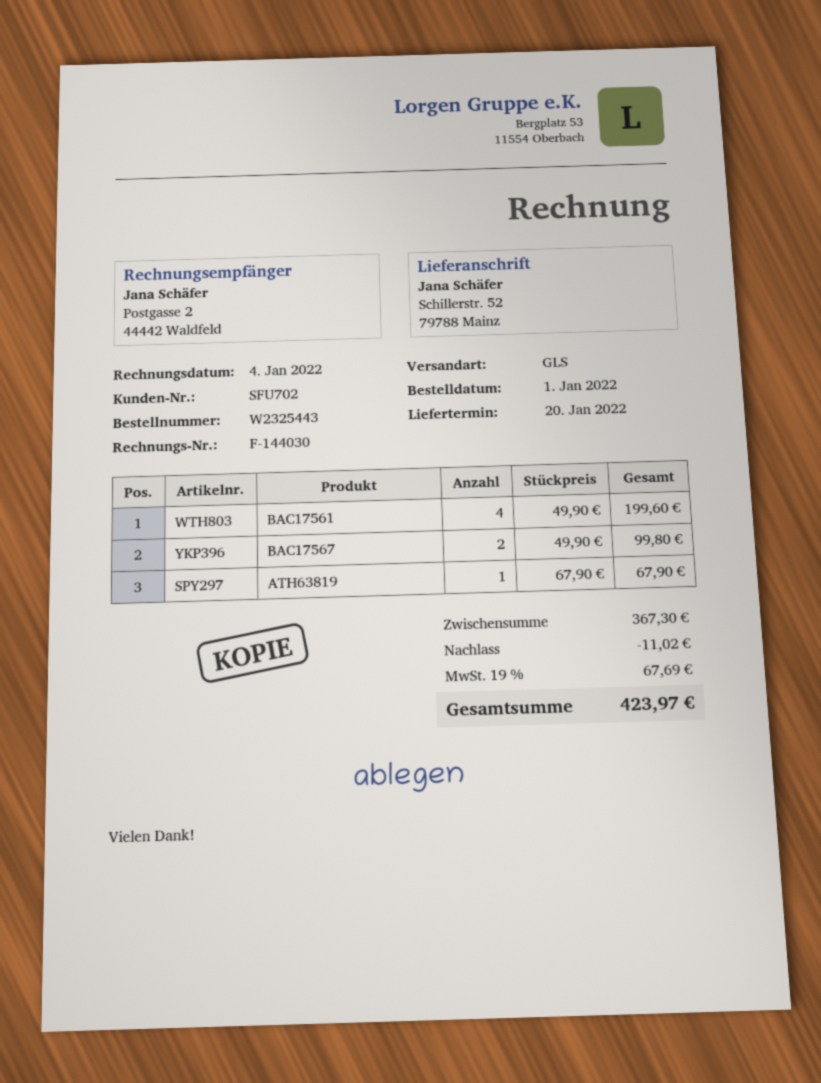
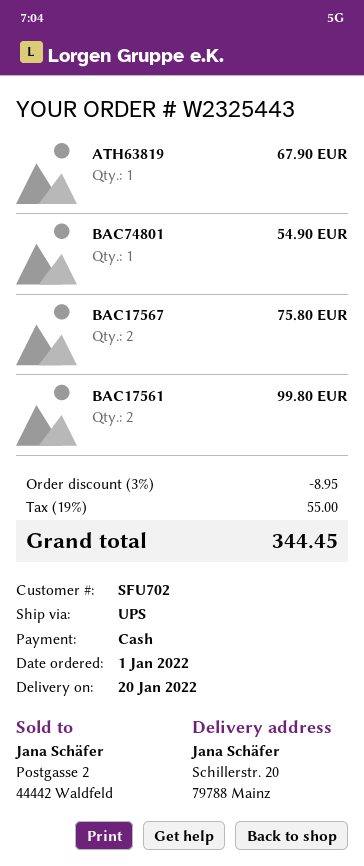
shipping method: GLS -> UPS
ship to: Schillerstr. 52, 79788 Mainz -> Schillerstr. 20, 79788 Mainz
BAC17561: 4 for 199.60 -> 2 for 99.80
BAC17567: 2 for 99.80 -> 2 for 75.80
BAC74801: none -> 1 for 54.90
discount: 11.02 -> 8.95
tax: 19% = 67.69 -> 19% = 55.00
total: 423.97 -> 344.45

